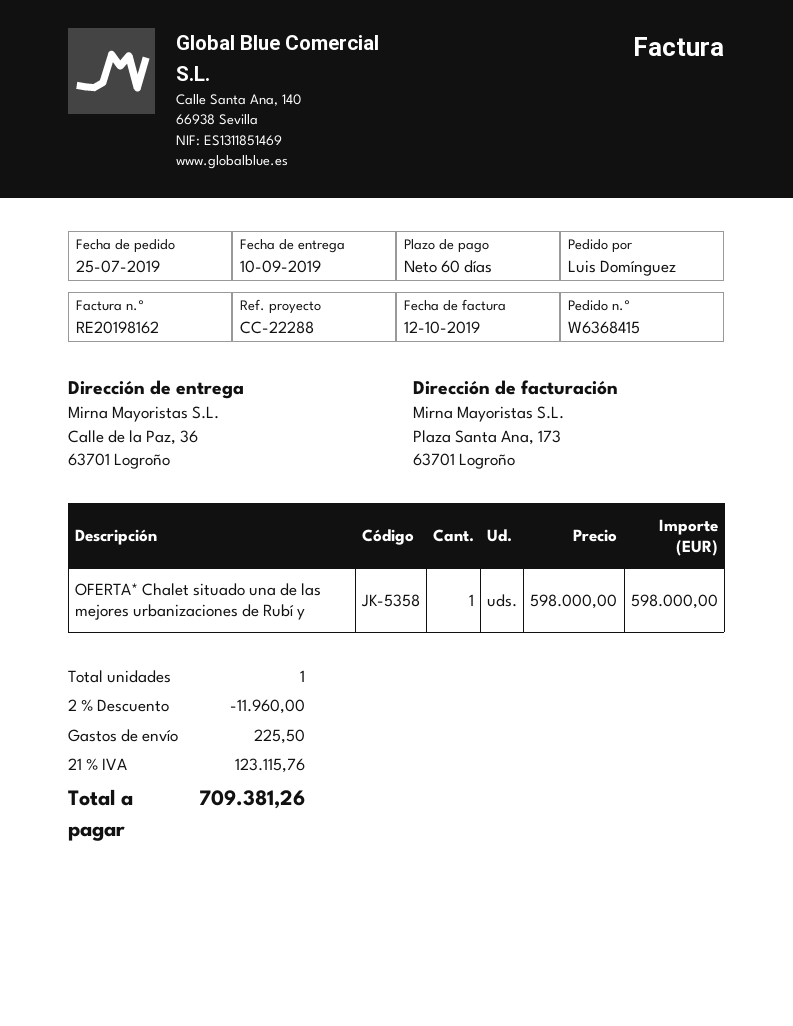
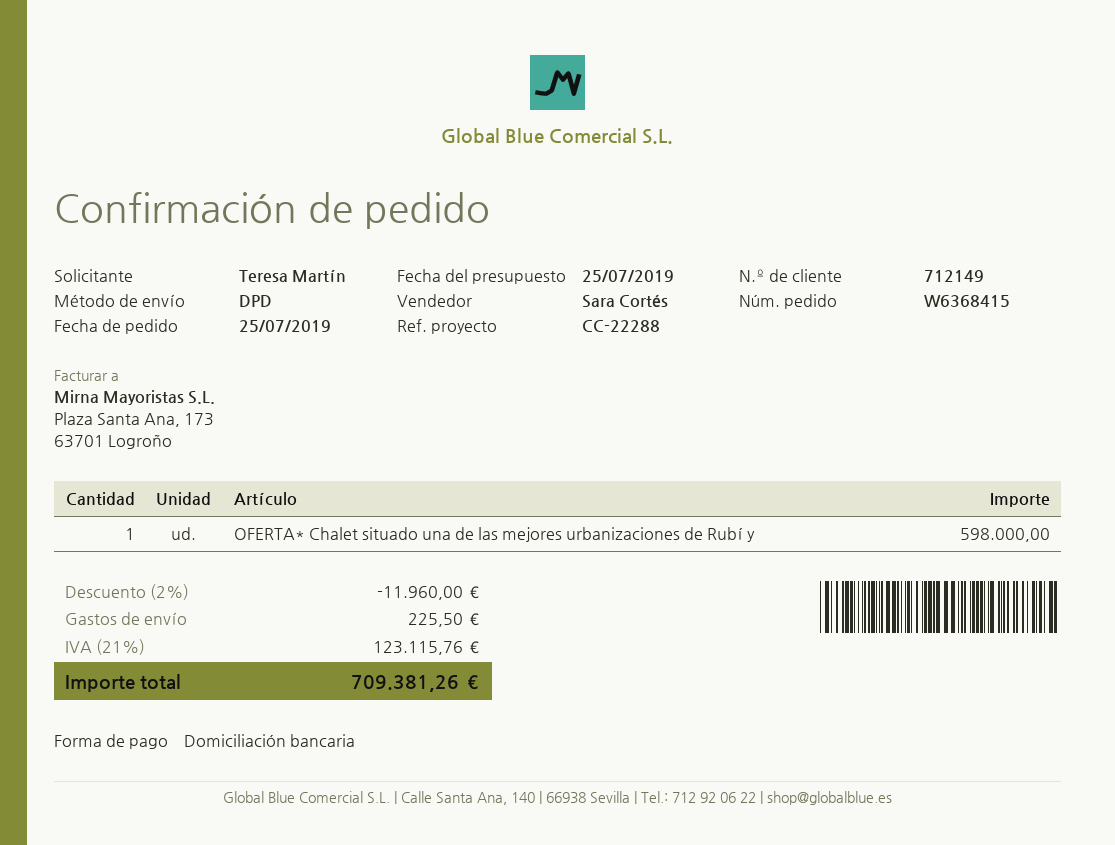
ordered by: Luis Domínguez -> Teresa Martín

